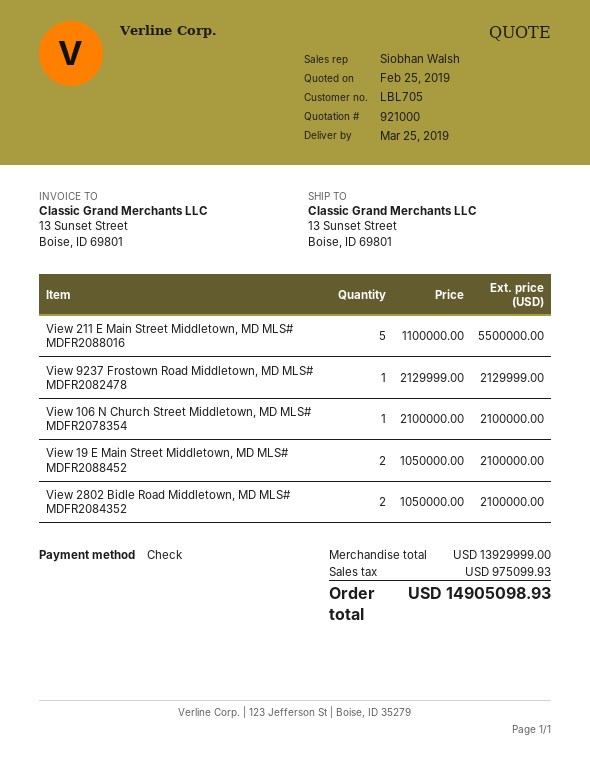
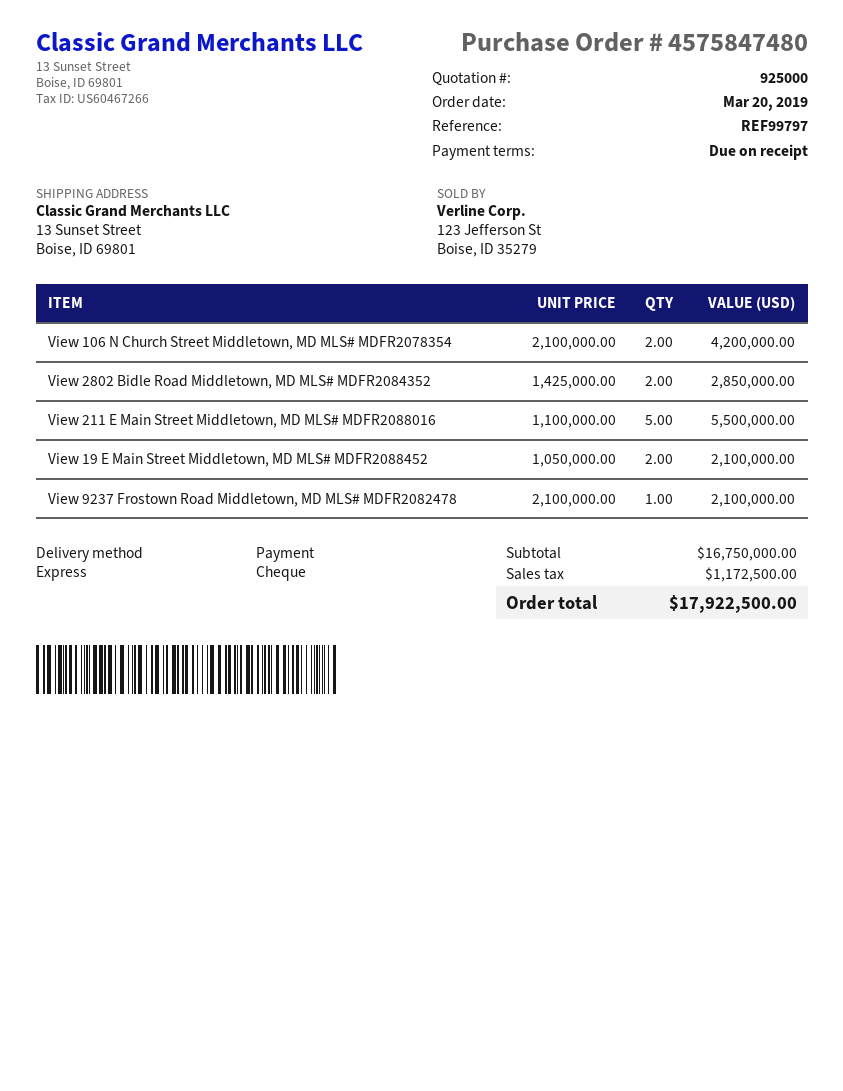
quote number: 921000 -> 925000
View 9237 Frostown Road Middletown, MD MLS# MDFR2082478: 1 x 2129999.00 = 2129999.00 -> 1 x 2100000.00 = 2100000.00
View 106 N Church Street Middletown, MD MLS# MDFR2078354: 1 x 2100000.00 = 2100000.00 -> 2 x 2100000.00 = 4200000.00
View 2802 Bidle Road Middletown, MD MLS# MDFR2084352: 2 x 1050000.00 = 2100000.00 -> 2 x 1425000.00 = 2850000.00
subtotal: 13929999.00 -> 16750000.00
tax: 975099.93 -> 1172500.00
total: 14905098.93 -> 17922500.00

